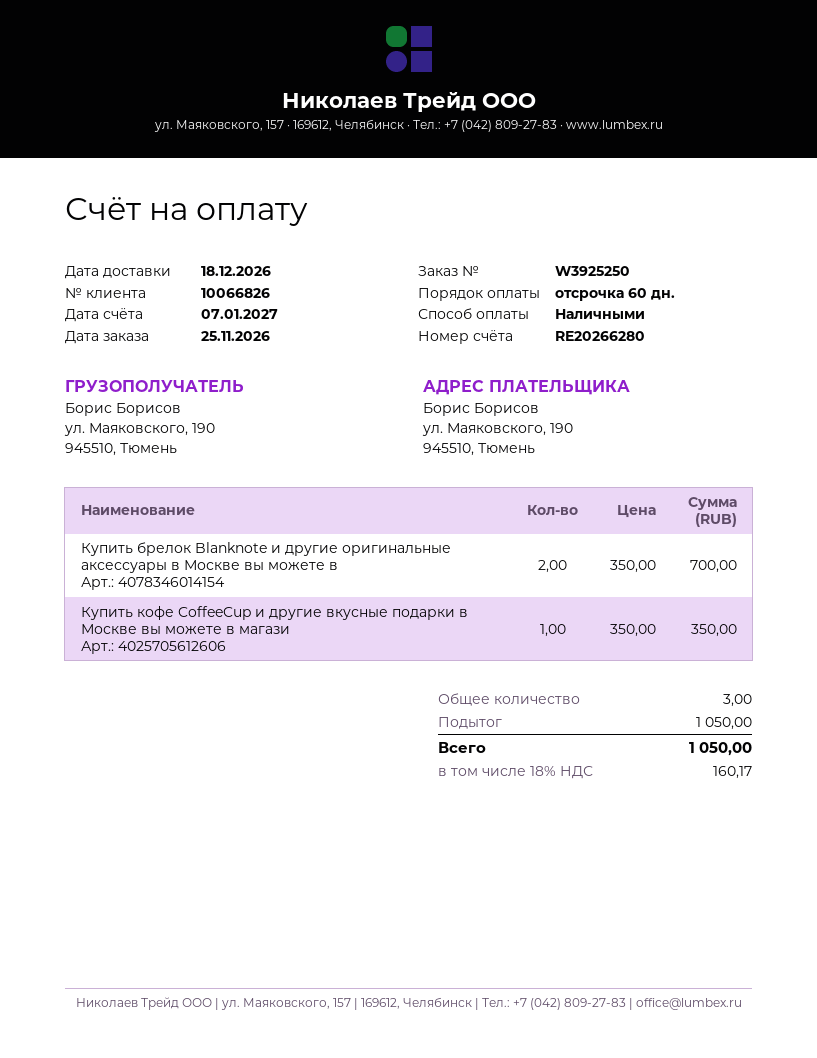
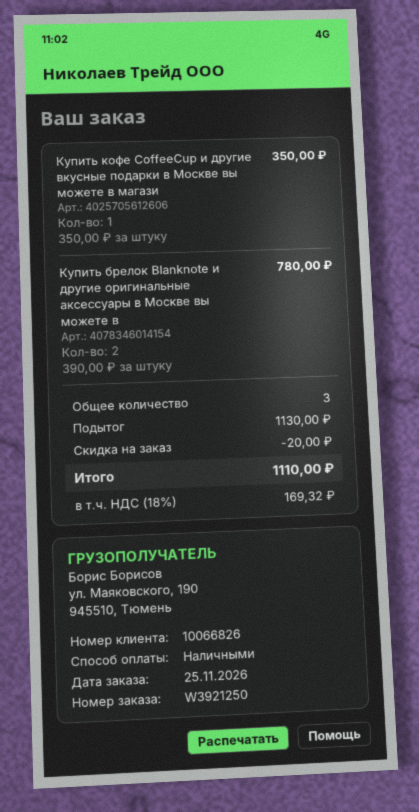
order number: W3925250 -> W3921250
Купить брелок Blanknote и другие оригинальные аксессуары в Москве вы можете в: 2 x 350.00 = 700.00 -> 2 x 390.00 = 780.00
subtotal: 1050.00 -> 1130.00
discount: none -> 20.00
tax: 18% = 160.17 -> 18% = 169.32
total: 1050.00 -> 1110.00

